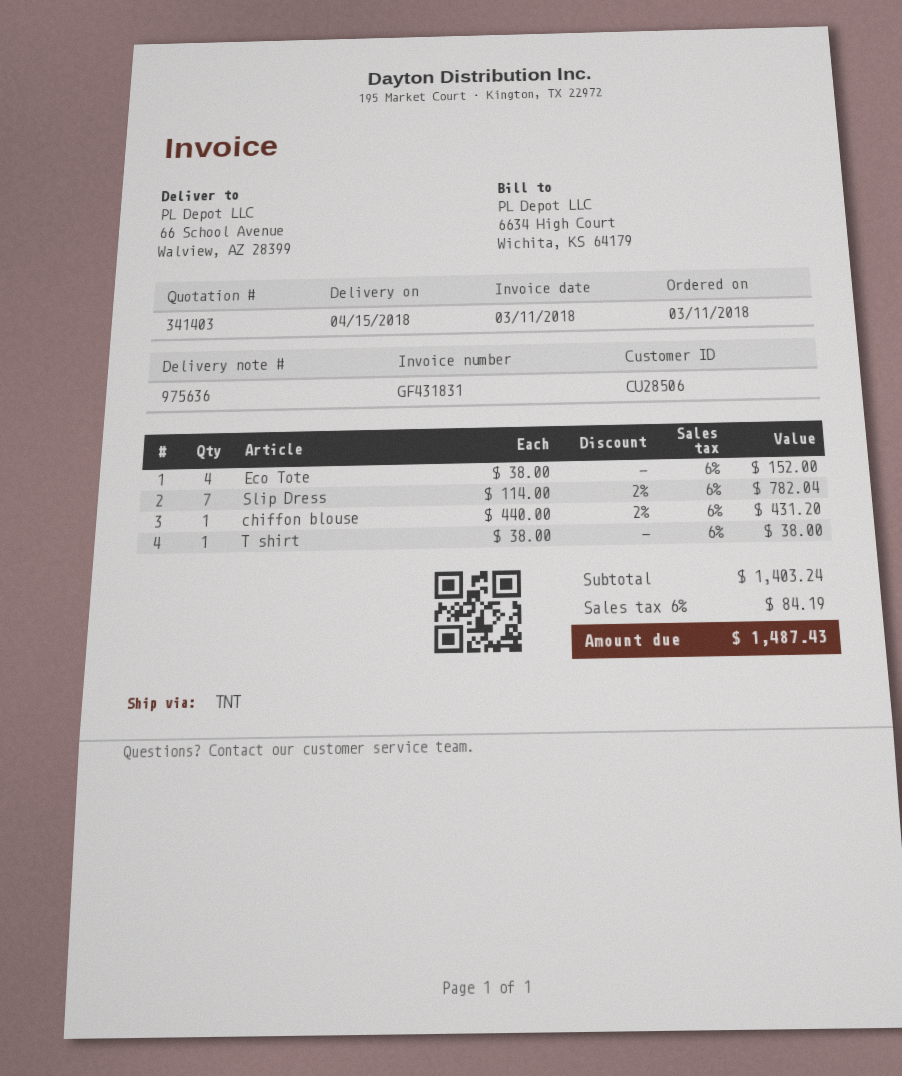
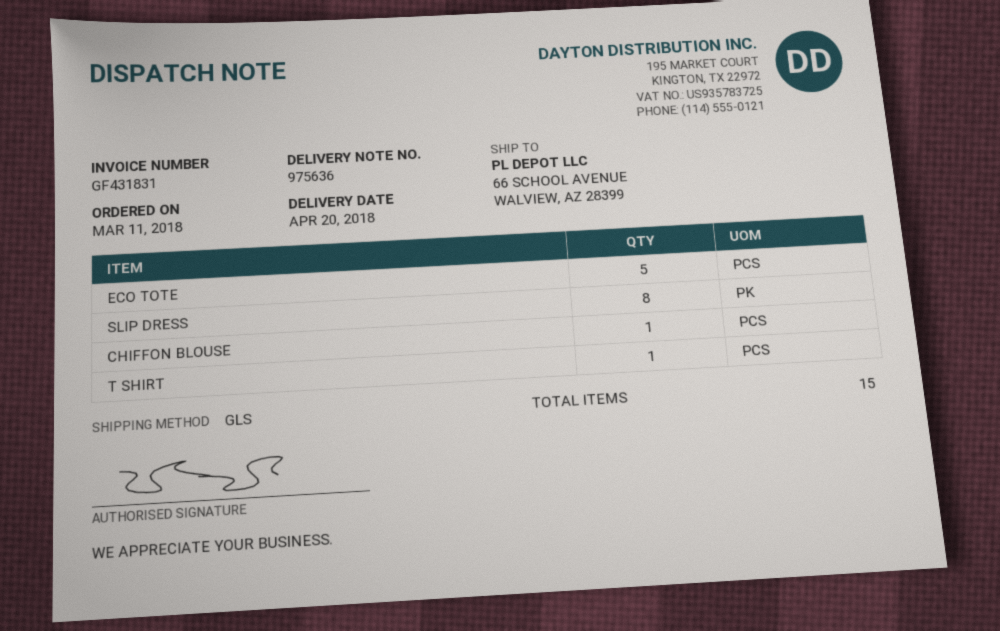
delivery date: 2018-04-15 -> 2018-04-20
shipping method: TNT -> GLS
Eco Tote: 4 -> 5
Slip Dress: 7 -> 8

